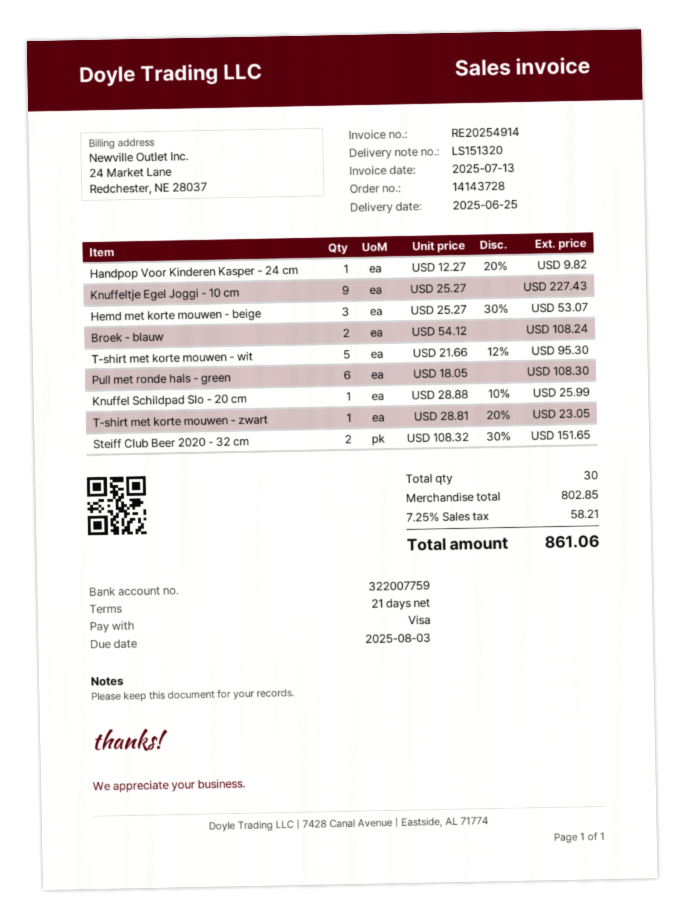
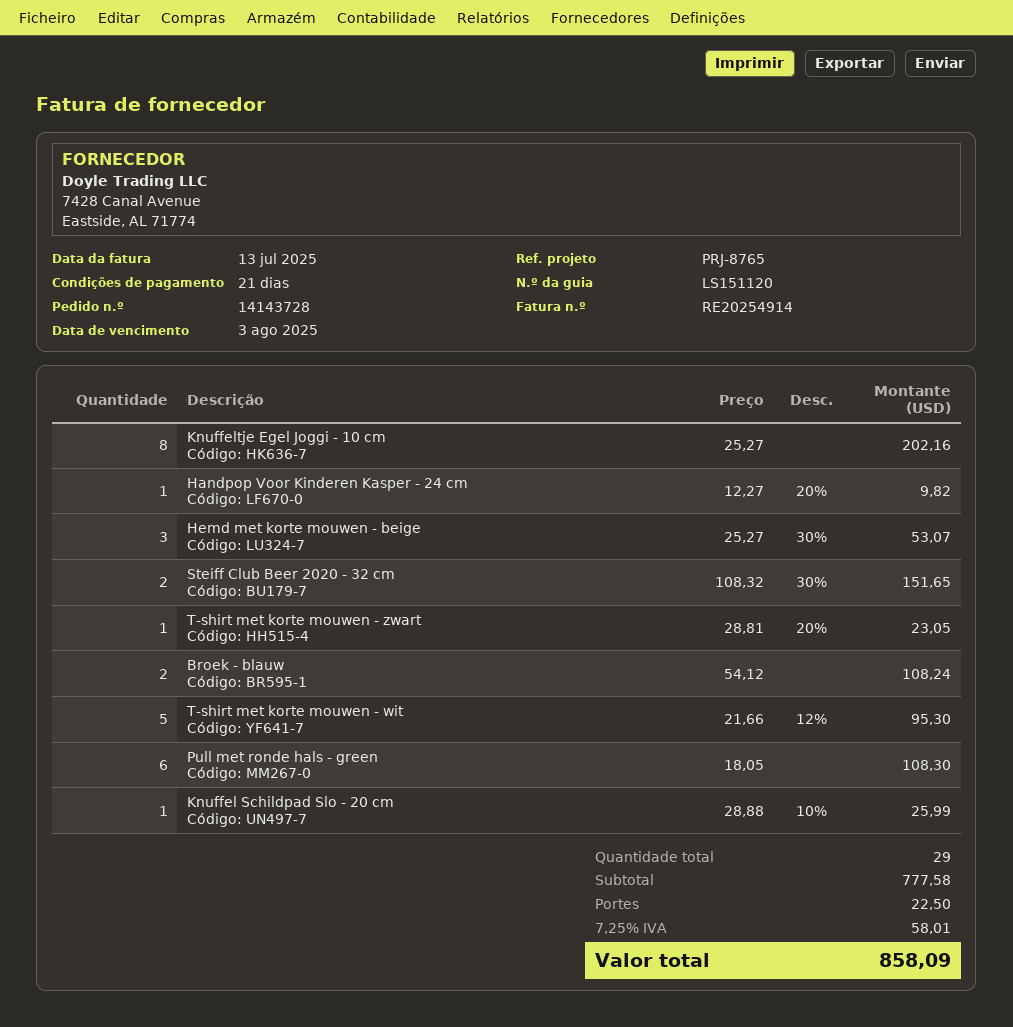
delivery note number: LS151320 -> LS151120
Knuffeltje Egel Joggi - 10 cm: 9 x 25.27 = 227.43 -> 8 x 25.27 = 202.16
total quantity: 30 -> 29
subtotal: 802.85 -> 777.58
shipping: none -> 22.50
tax: 7.25% = 58.21 -> 7.25% = 58.01
total: 861.06 -> 858.09

